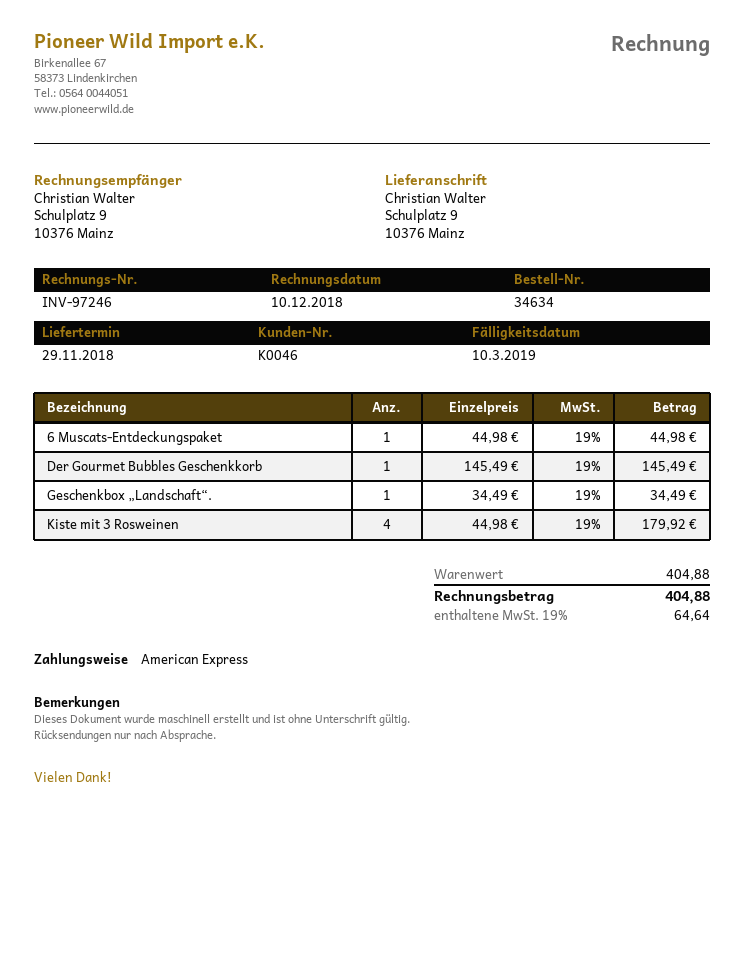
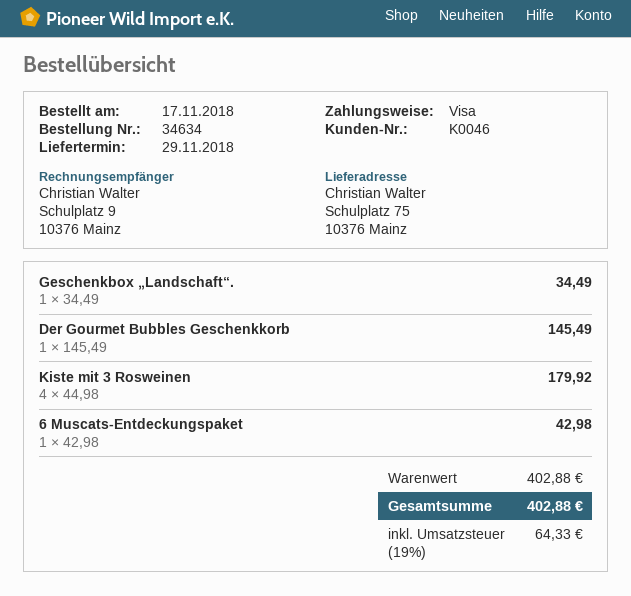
payment method: American Express -> Visa
ship to: Schulplatz 9, 10376 Mainz -> Schulplatz 75, 10376 Mainz
6 Muscats-Entdeckungspaket: 1 x 44.98 = 44.98 -> 1 x 42.98 = 42.98
subtotal: 404.88 -> 402.88
tax: 19% = 64.64 -> 19% = 64.33
total: 404.88 -> 402.88

